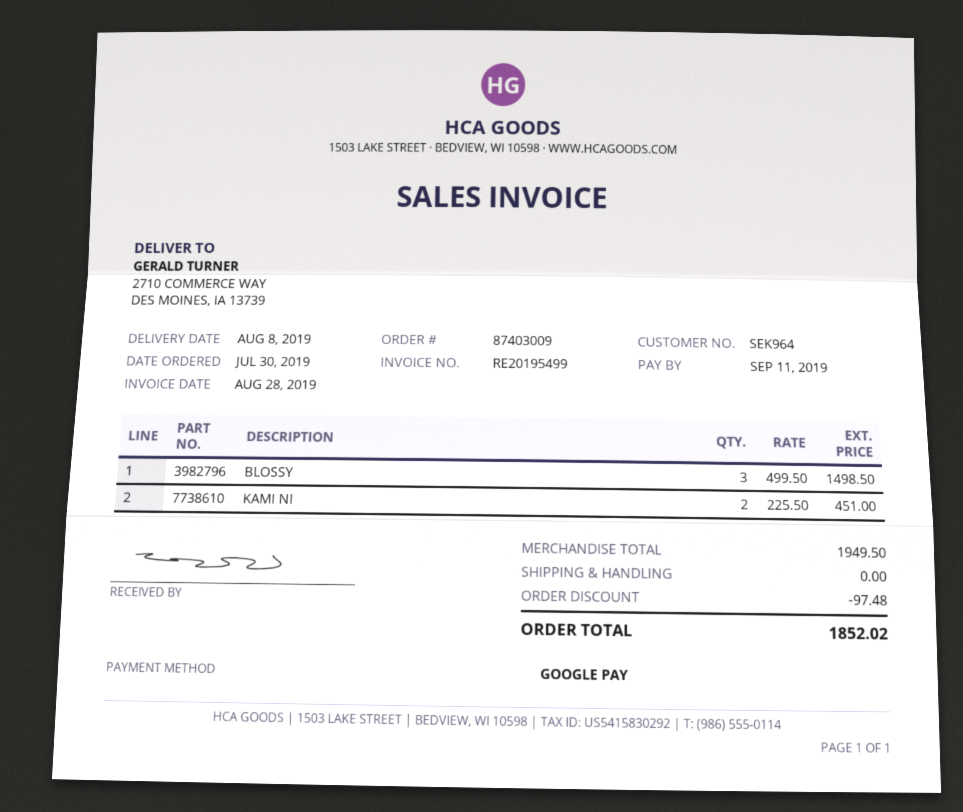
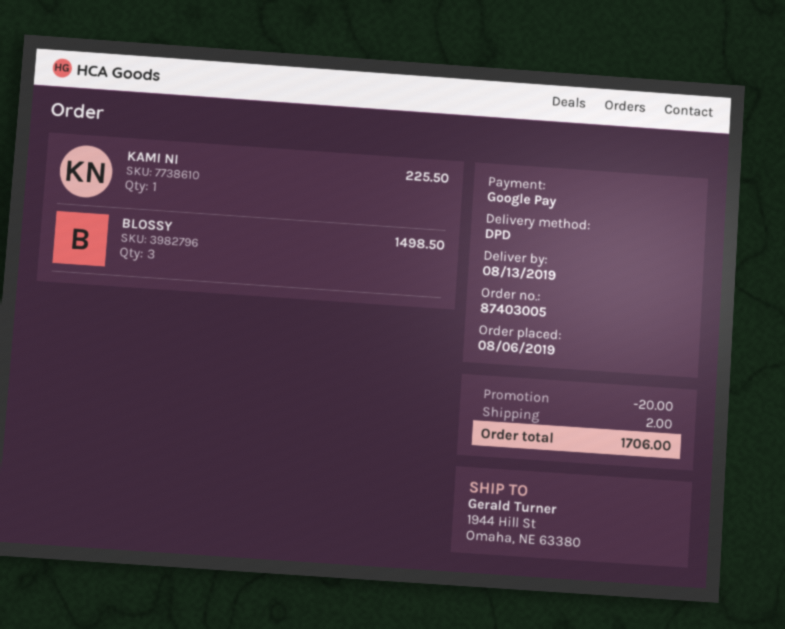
order number: 87403009 -> 87403005
order date: 2019-07-30 -> 2019-08-06
delivery date: 2019-08-08 -> 2019-08-13
ship to: 2710 COMMERCE WAY, DES MOINES, IA 13739 -> 1944 Hill St, Omaha, NE 63380
KAMI NI: 2 for 451.00 -> 1 for 225.50
discount: 97.48 -> 20.00
shipping: 0.00 -> 2.00
total: 1852.02 -> 1706.00

